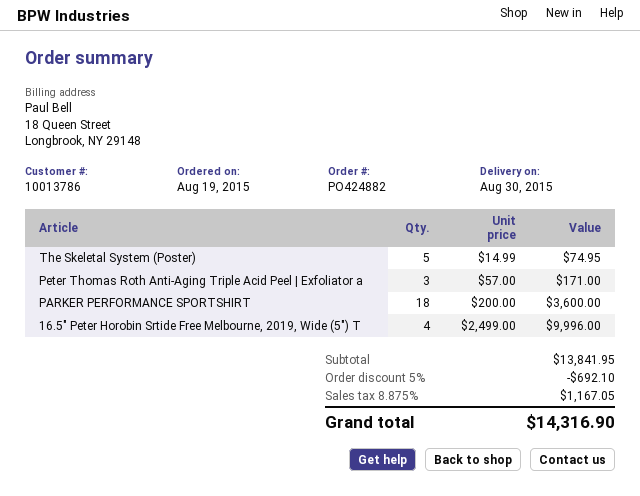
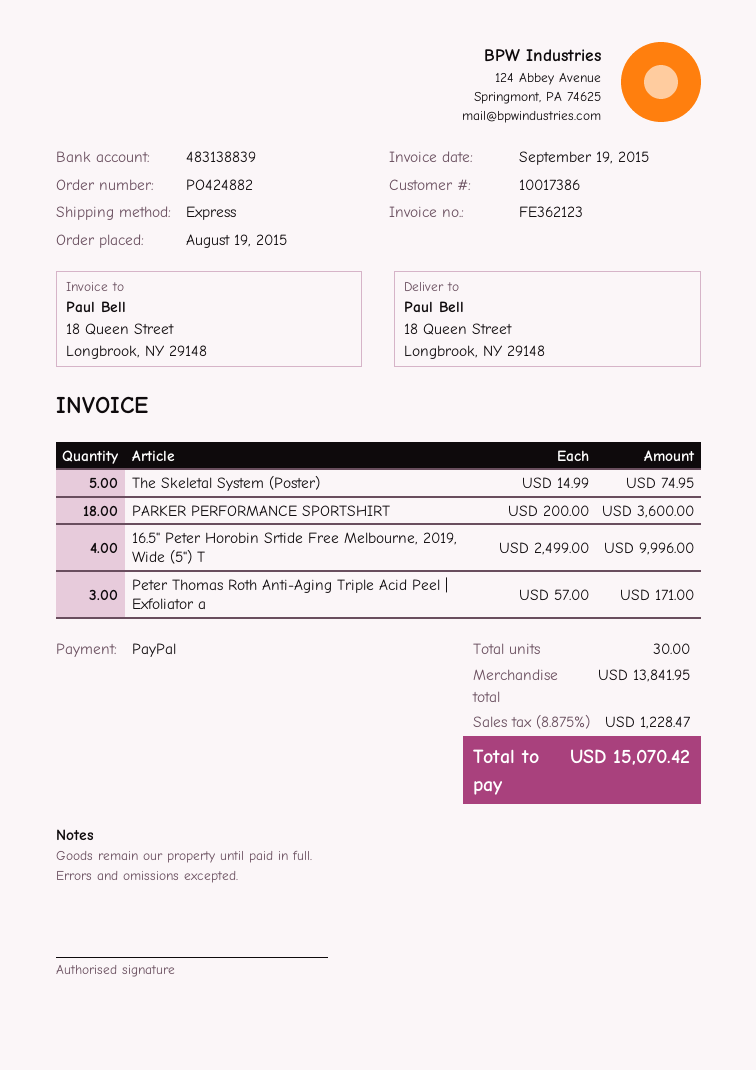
customer number: 10013786 -> 10017386
discount: 5% = 692.10 -> none
tax: 8.875% = 1167.05 -> 8.875% = 1228.47
total: 14316.90 -> 15070.42

